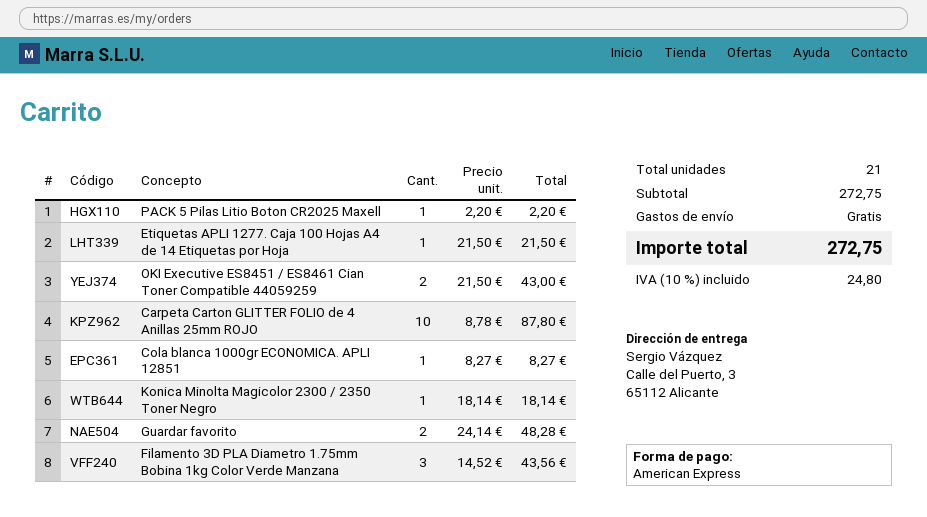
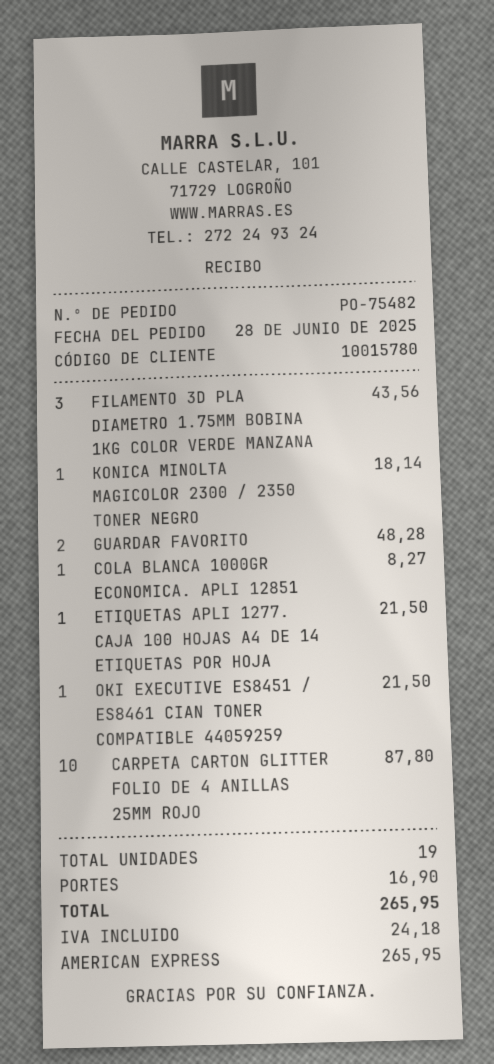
PACK 5 Pilas Litio Boton CR2025 Maxell: 1 for 2.20 -> none
OKI Executive ES8451 / ES8461 Cian Toner Compatible 44059259: 2 for 43.00 -> 1 for 21.50
total quantity: 21 -> 19
shipping: 0.00 -> 16.90
tax: 24.80 -> 24.18
total: 272.75 -> 265.95

